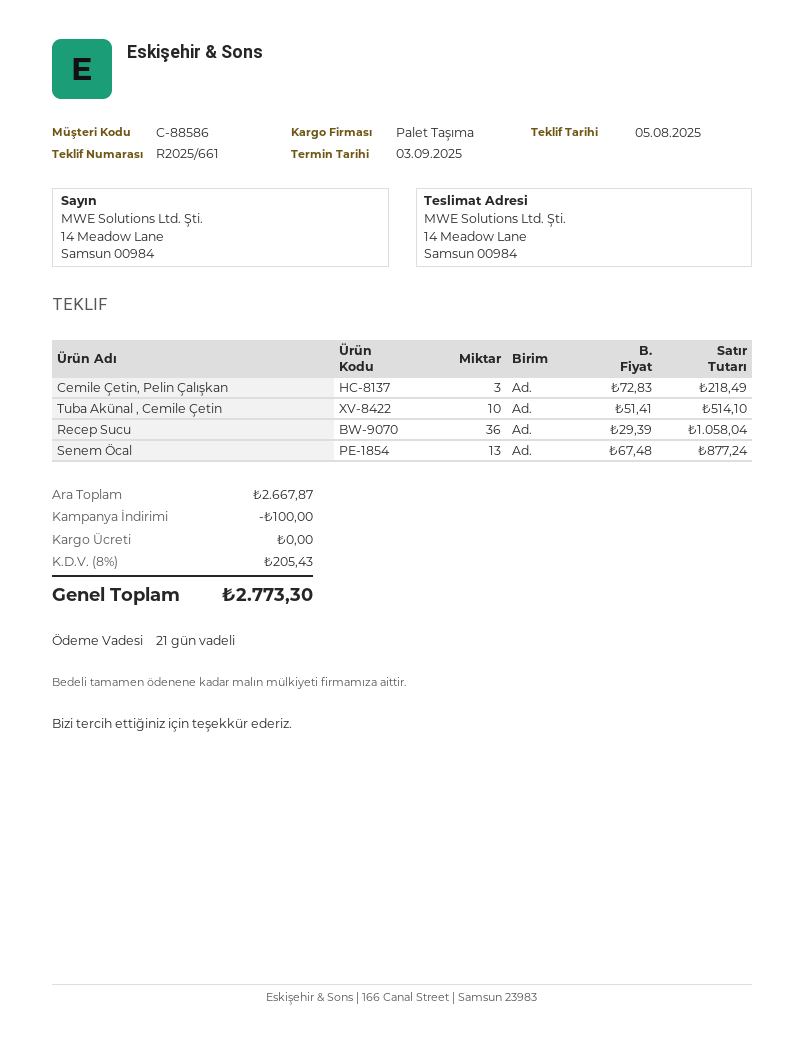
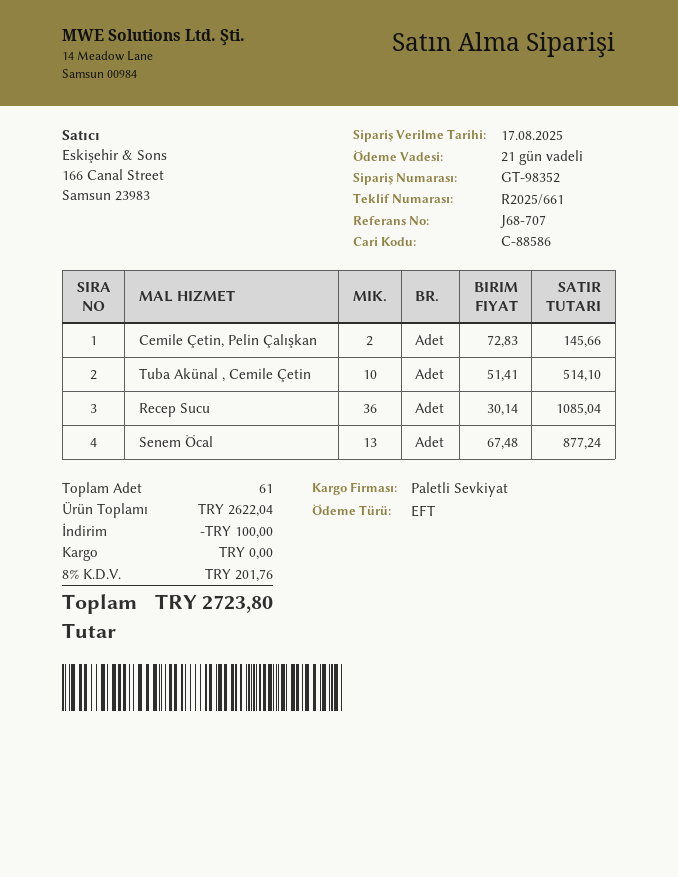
Cemile Çetin, Pelin Çalışkan: 3 x 72.83 = 218.49 -> 2 x 72.83 = 145.66
Recep Sucu: 36 x 29.39 = 1058.04 -> 36 x 30.14 = 1085.04
subtotal: 2667.87 -> 2622.04
tax: 8% = 205.43 -> 8% = 201.76
total: 2773.30 -> 2723.80

